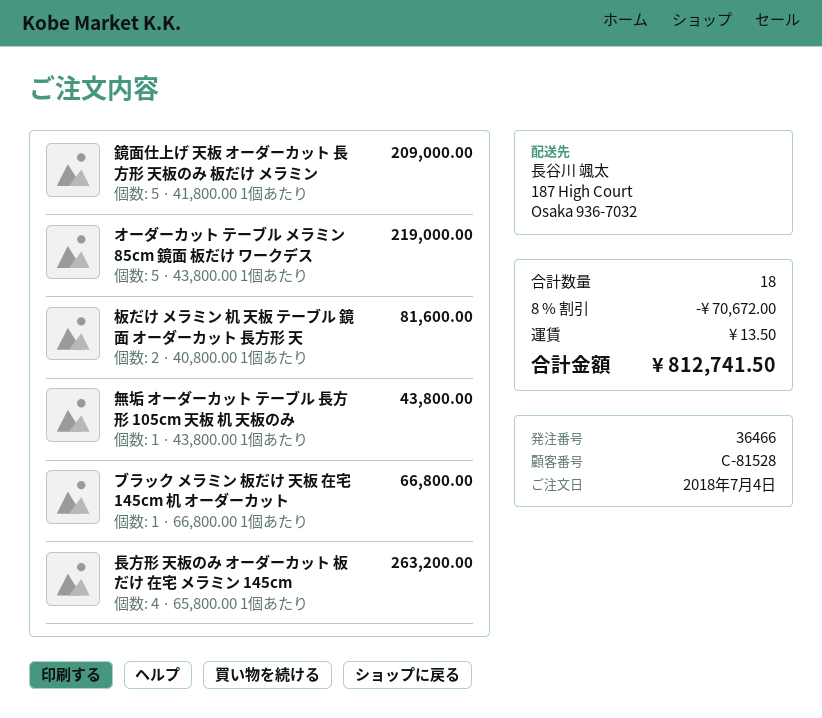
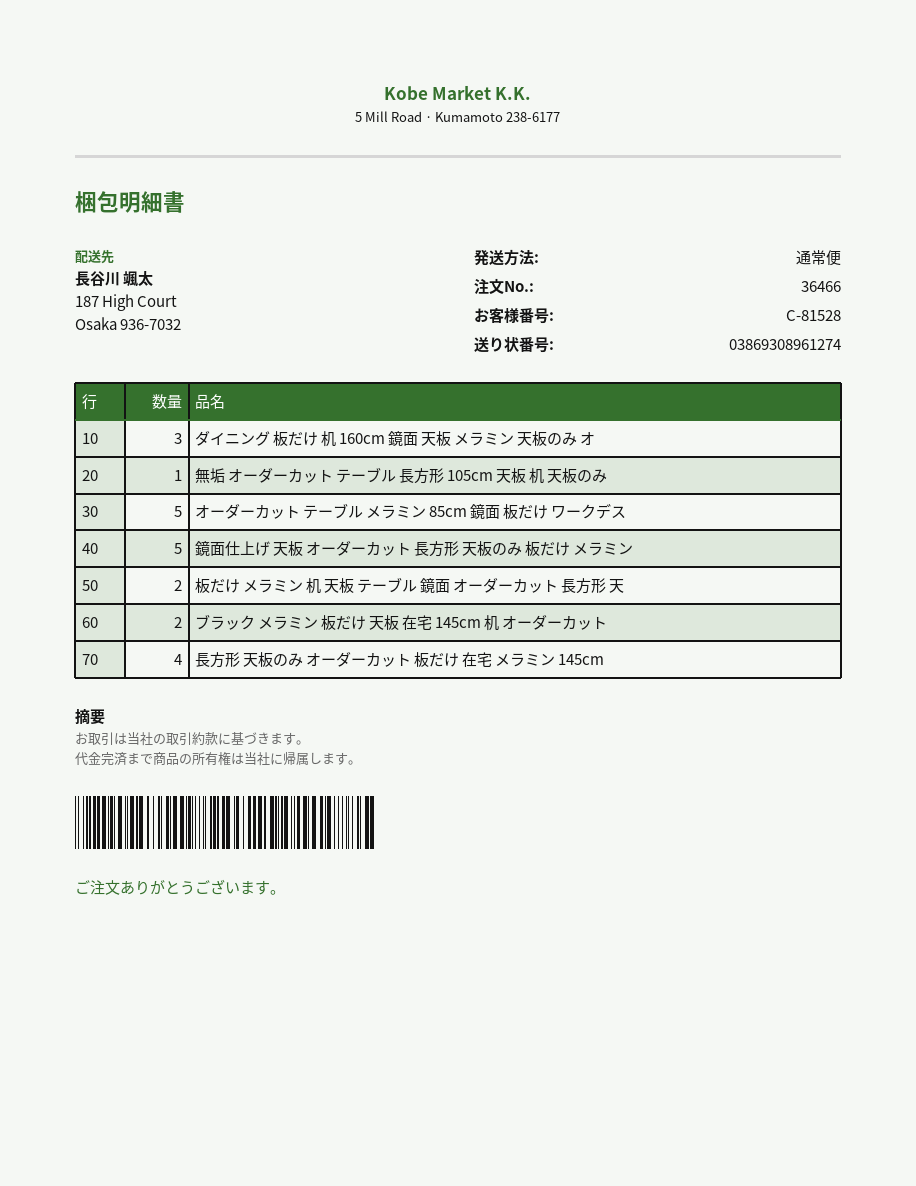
ブラック メラミン 板だけ 天板 在宅 145cm 机 オーダーカット: 1 -> 2
ダイニング 板だけ 机 160cm 鏡面 天板 メラミン 天板のみ オ: none -> 3

